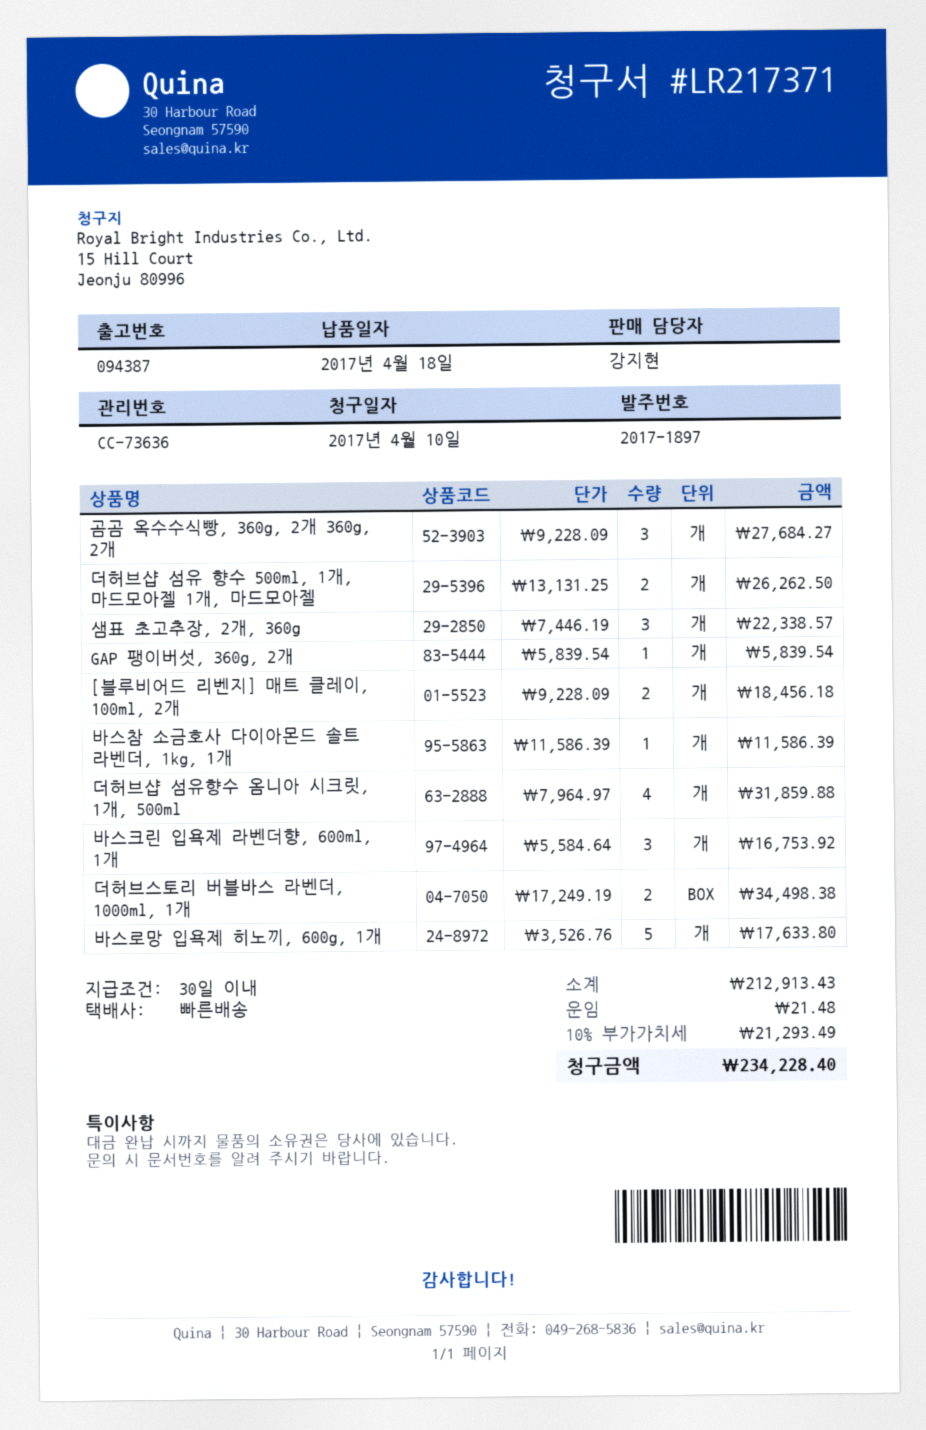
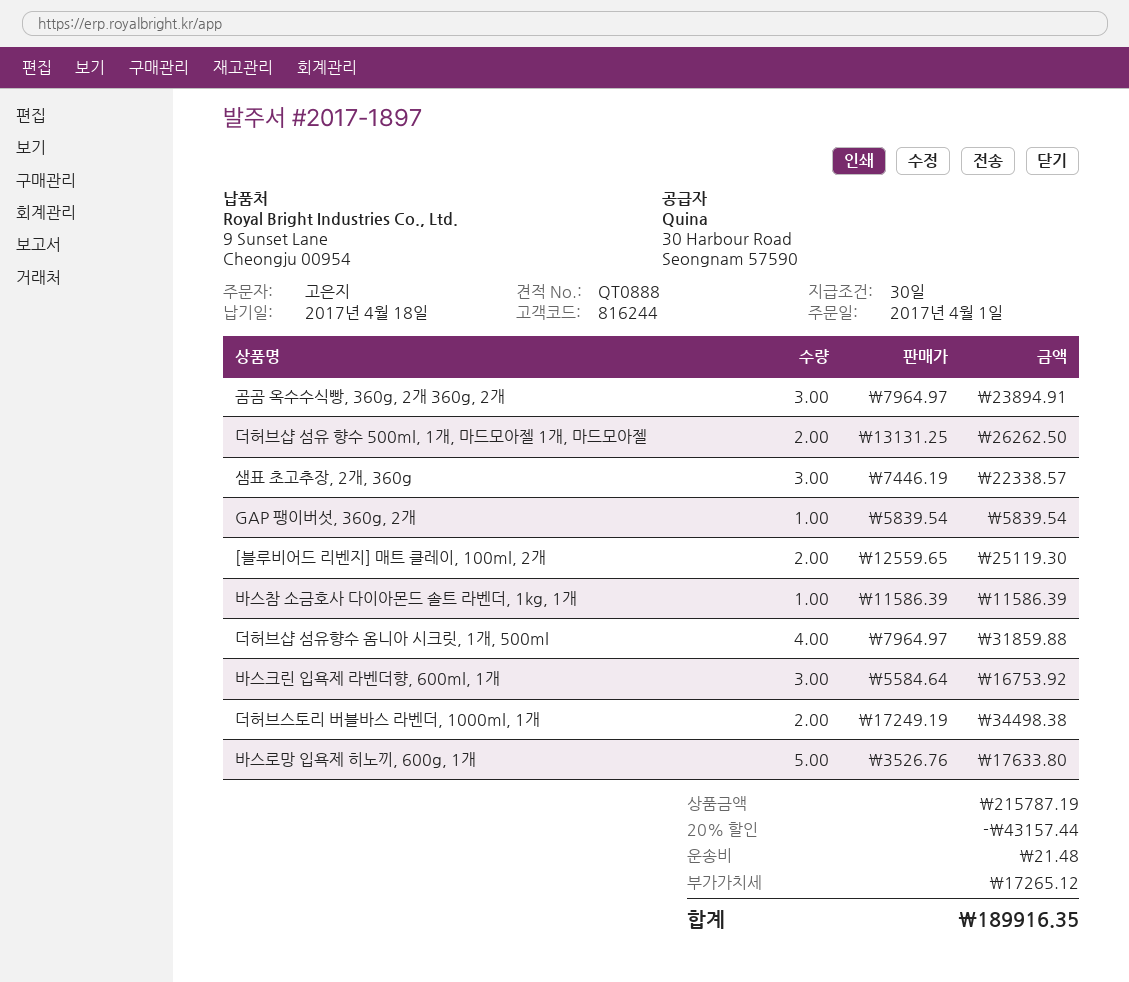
곰곰 옥수수식빵, 360g, 2개 360g, 2개: 3 x 9228.09 = 27684.27 -> 3 x 7964.97 = 23894.91
[블루비어드 리벤지] 매트 클레이, 100ml, 2개: 2 x 9228.09 = 18456.18 -> 2 x 12559.65 = 25119.30
subtotal: 212913.43 -> 215787.19
discount: none -> 20% = 43157.44
tax: 21293.49 -> 17265.12
total: 234228.40 -> 189916.35

